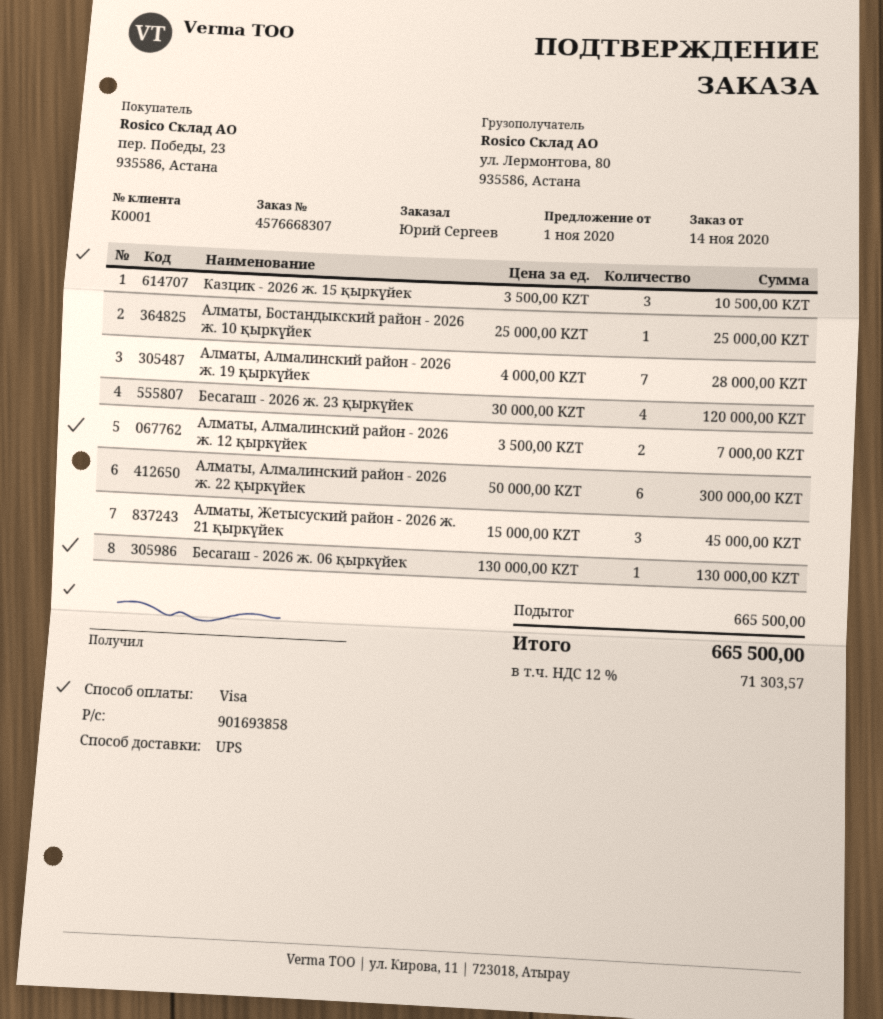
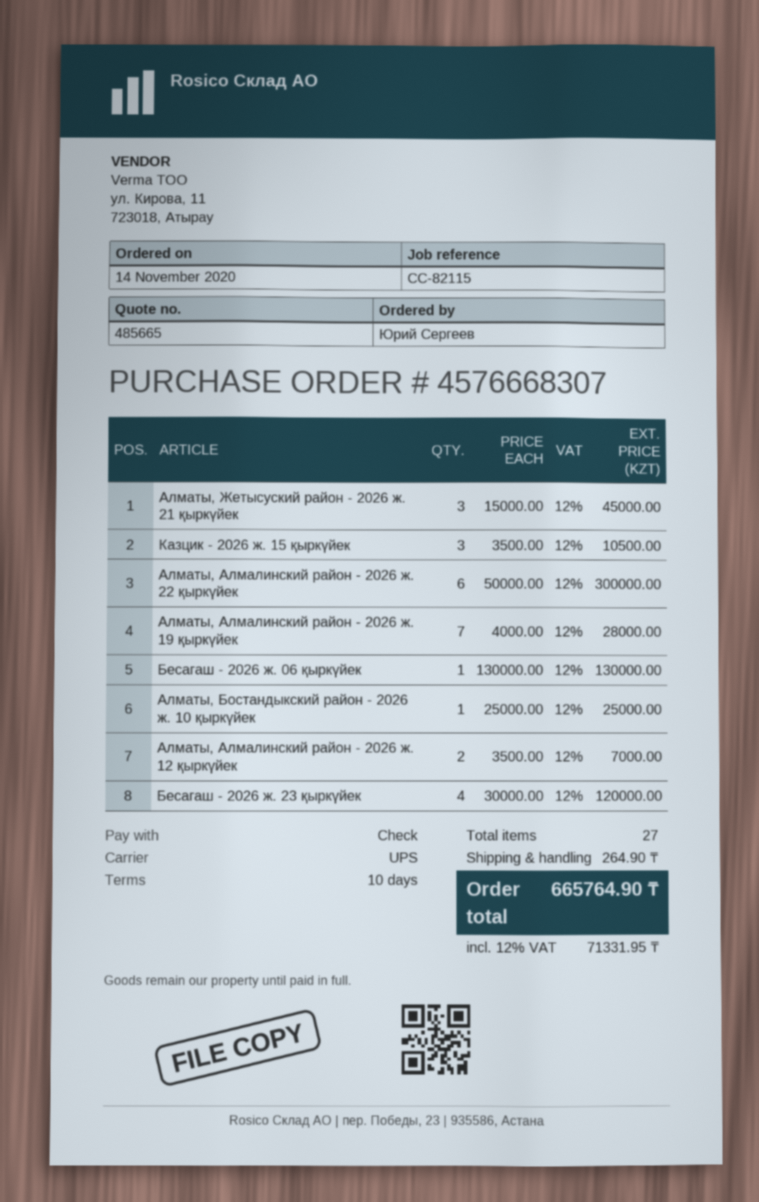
payment method: Visa -> cheque
shipping: none -> 264.90
tax: 12% = 71303.57 -> 12% = 71331.95
total: 665500.00 -> 665764.90

